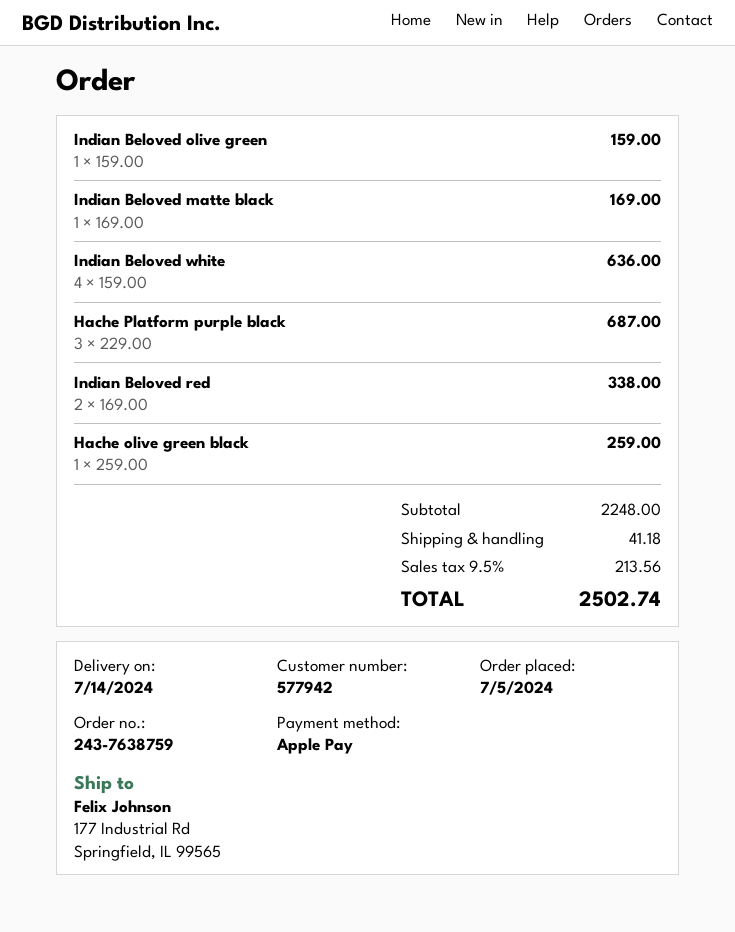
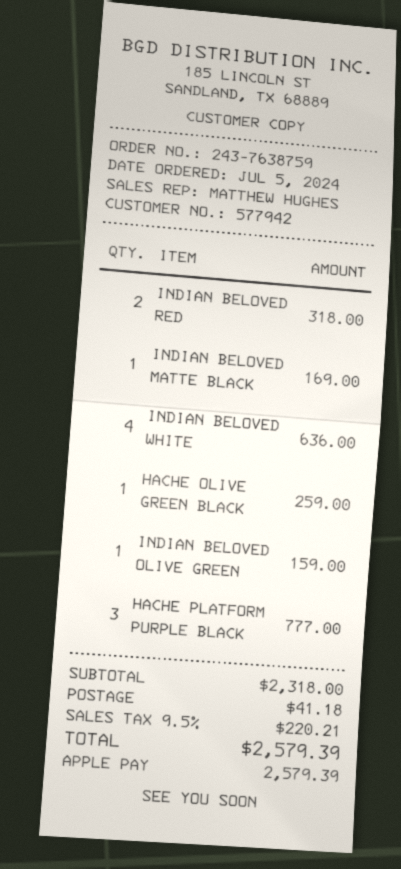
Hache Platform purple black: 3 for 687.00 -> 3 for 777.00
Indian Beloved red: 2 for 338.00 -> 2 for 318.00
subtotal: 2248.00 -> 2318.00
tax: 9.5% = 213.56 -> 9.5% = 220.21
total: 2502.74 -> 2579.39

